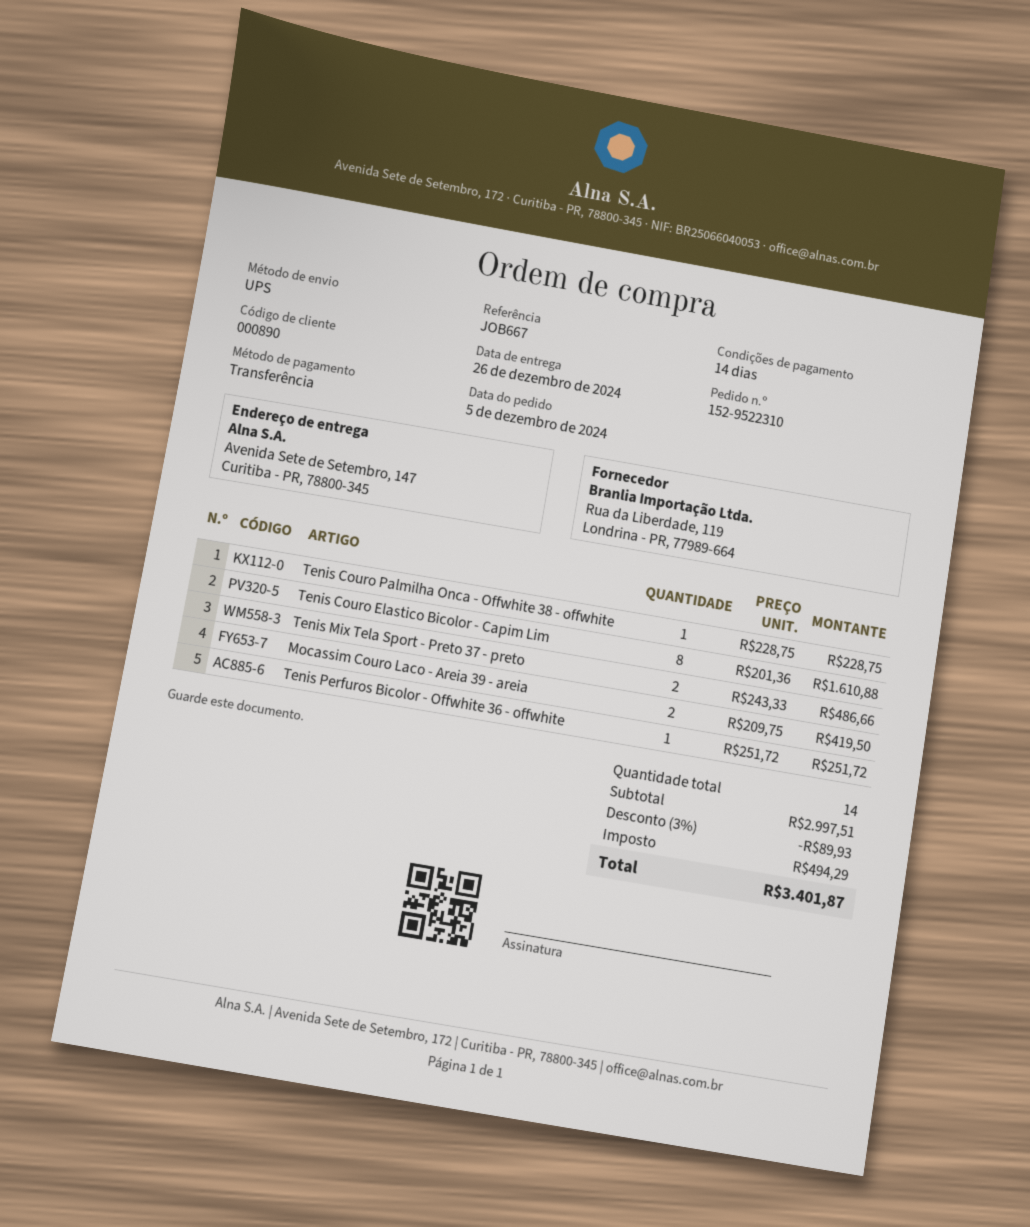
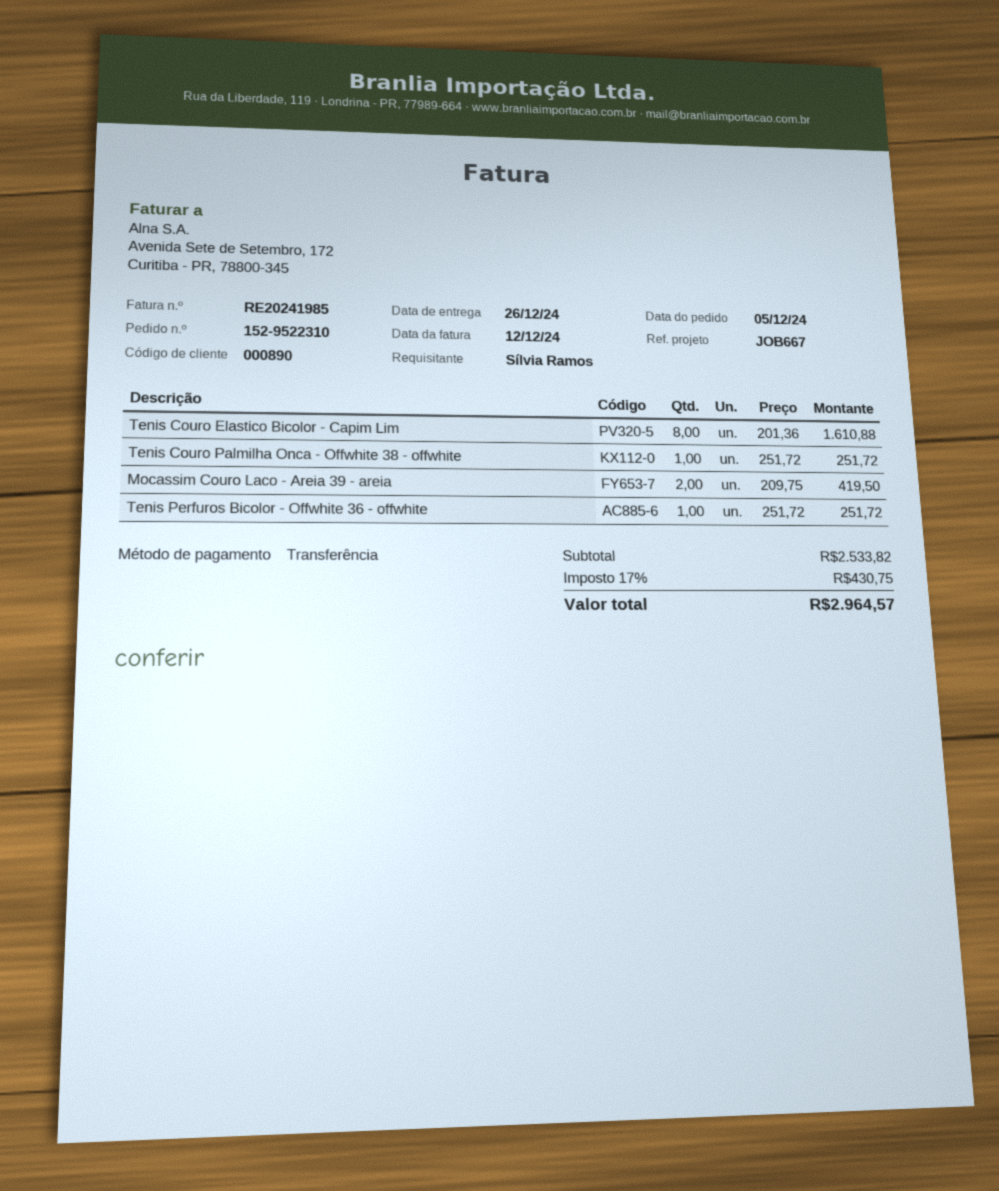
Tenis Couro Palmilha Onca - Offwhite 38 - offwhite: 1 x 228.75 = 228.75 -> 1 x 251.72 = 251.72
Tenis Mix Tela Sport - Preto 37 - preto: 2 x 243.33 = 486.66 -> none
subtotal: 2997.51 -> 2533.82
discount: 3% = 89.93 -> none
tax: 494.29 -> 430.75
total: 3401.87 -> 2964.57

